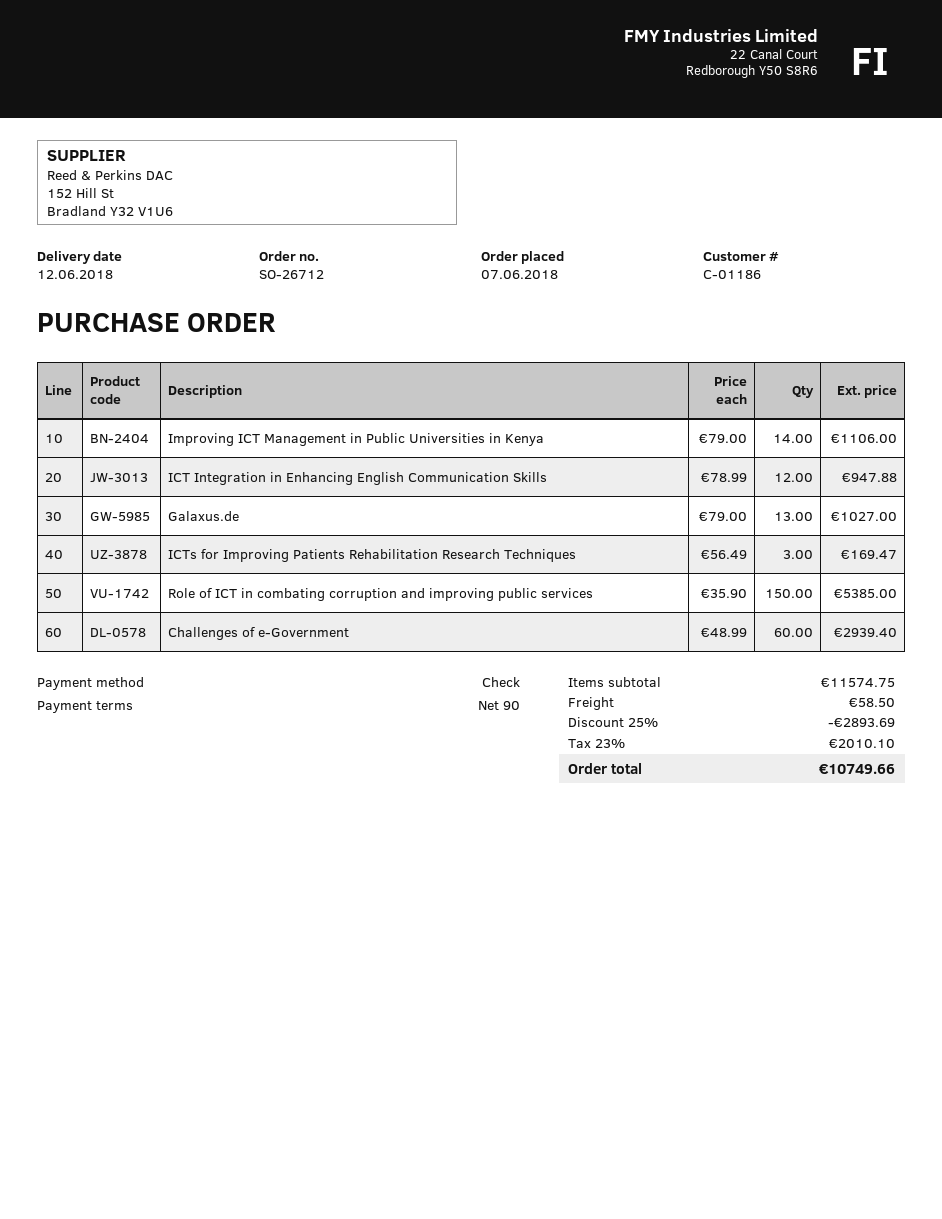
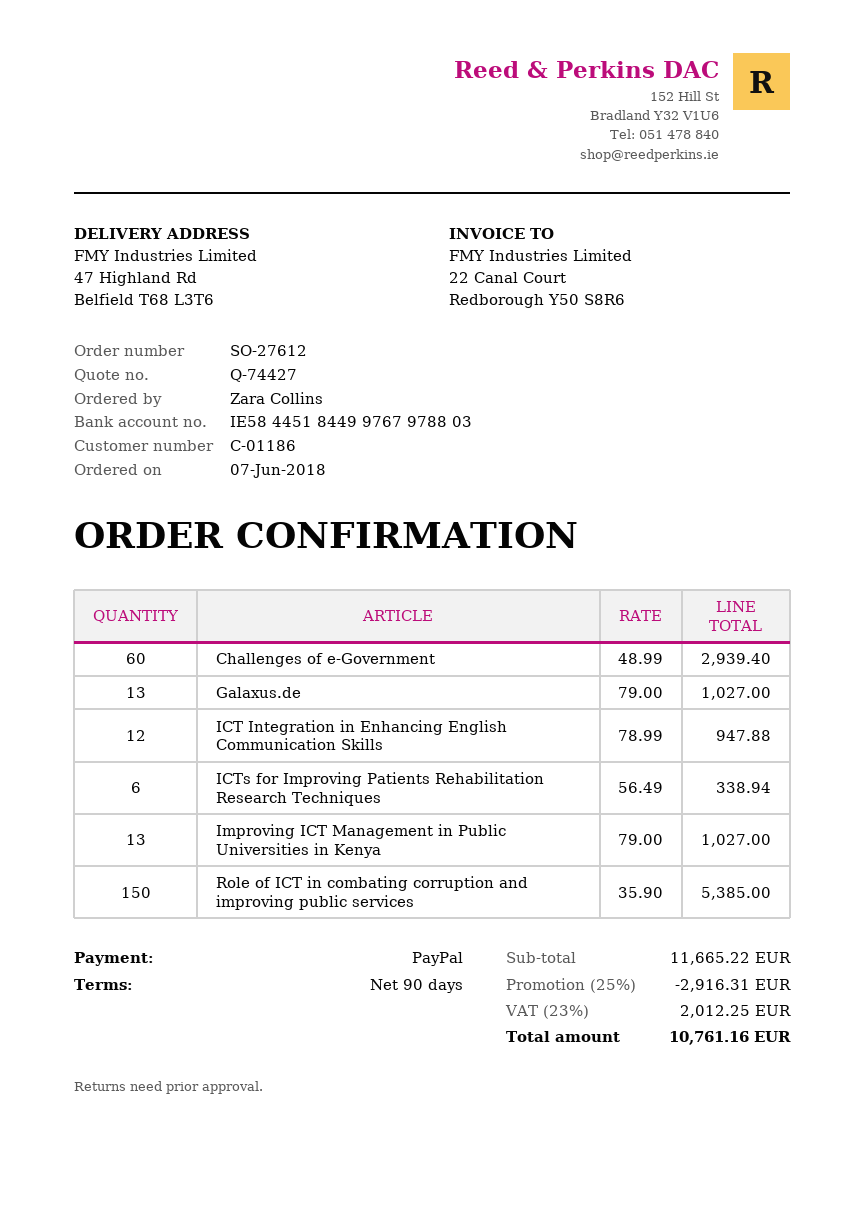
order number: SO-26712 -> SO-27612
payment method: cheque -> PayPal
Improving ICT Management in Public Universities in Kenya: 14 x 79.00 = 1106.00 -> 13 x 79.00 = 1027.00
ICTs for Improving Patients Rehabilitation Research Techniques: 3 x 56.49 = 169.47 -> 6 x 56.49 = 338.94
subtotal: 11574.75 -> 11665.22
discount: 25% = 2893.69 -> 25% = 2916.31
shipping: 58.50 -> none
tax: 23% = 2010.10 -> 23% = 2012.25
total: 10749.66 -> 10761.16

